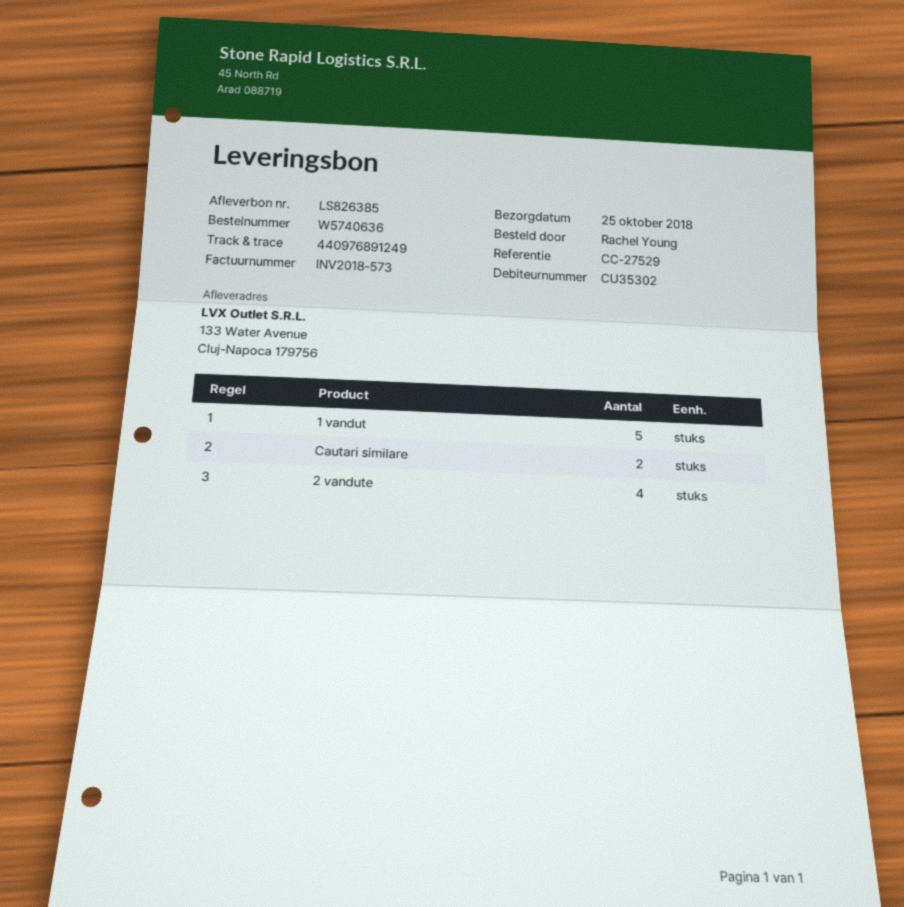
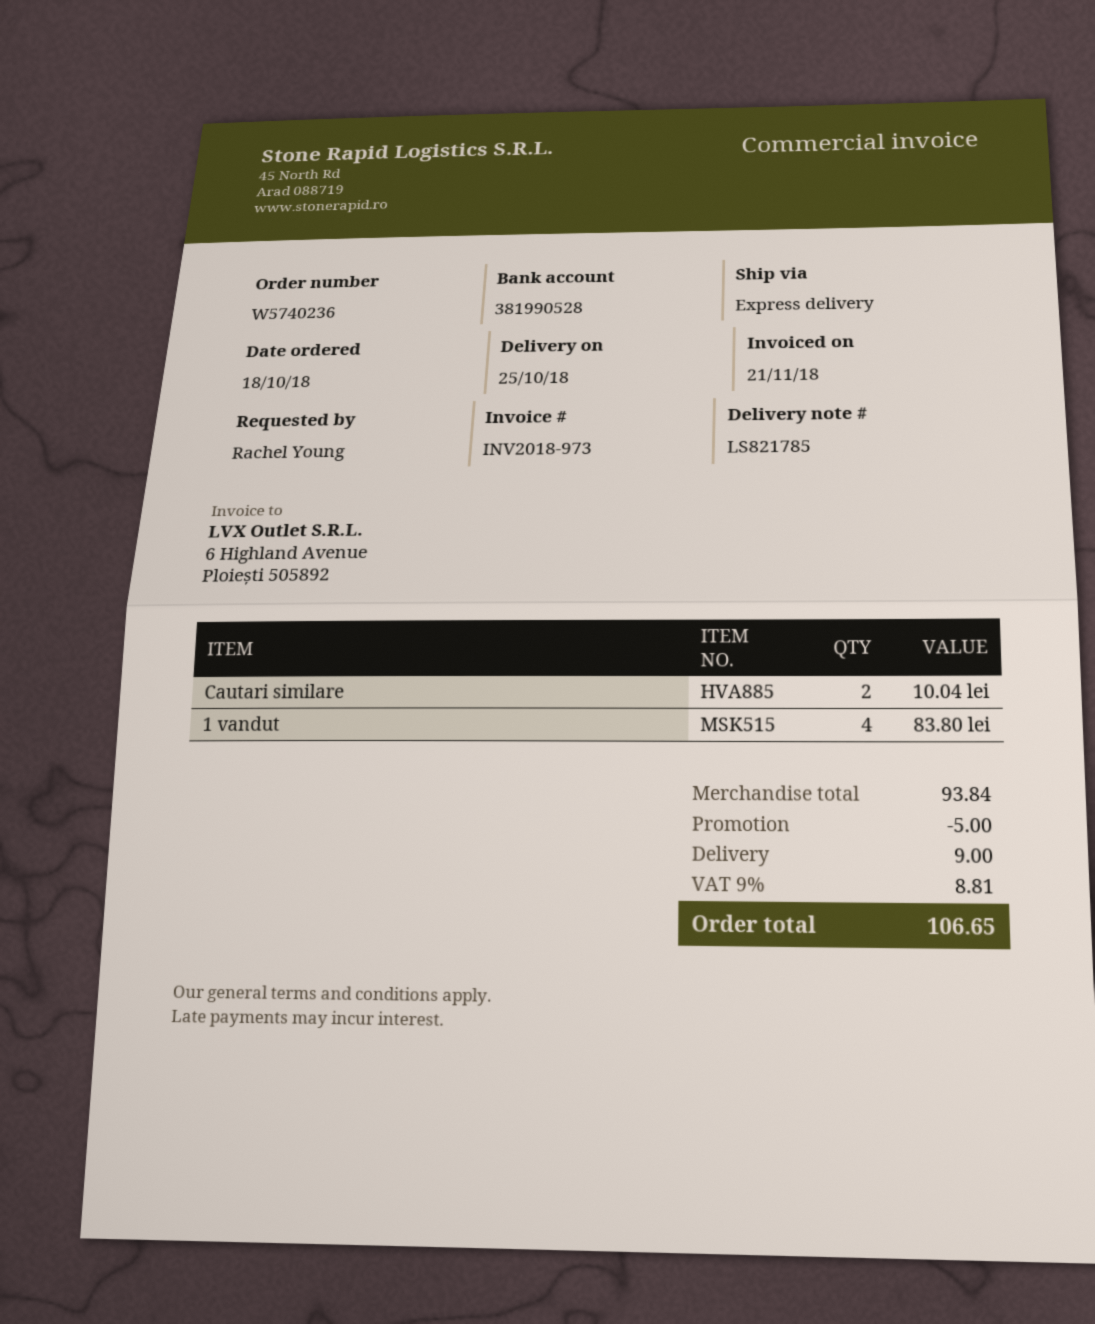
order number: W5740636 -> W5740236
delivery note number: LS826385 -> LS821785
invoice number: INV2018-573 -> INV2018-973
1 vandut: 5 -> 4
2 vandute: 4 -> none

